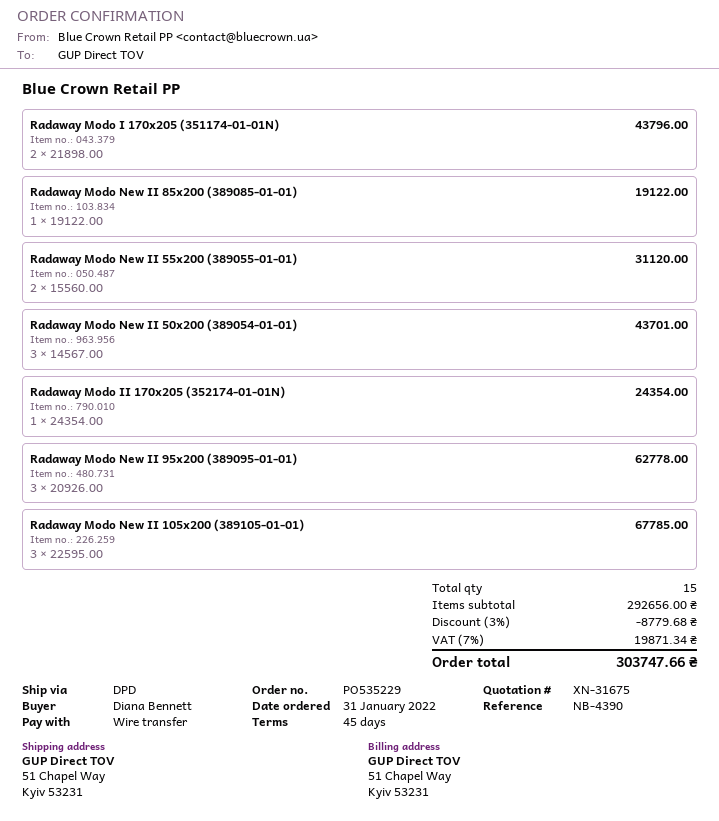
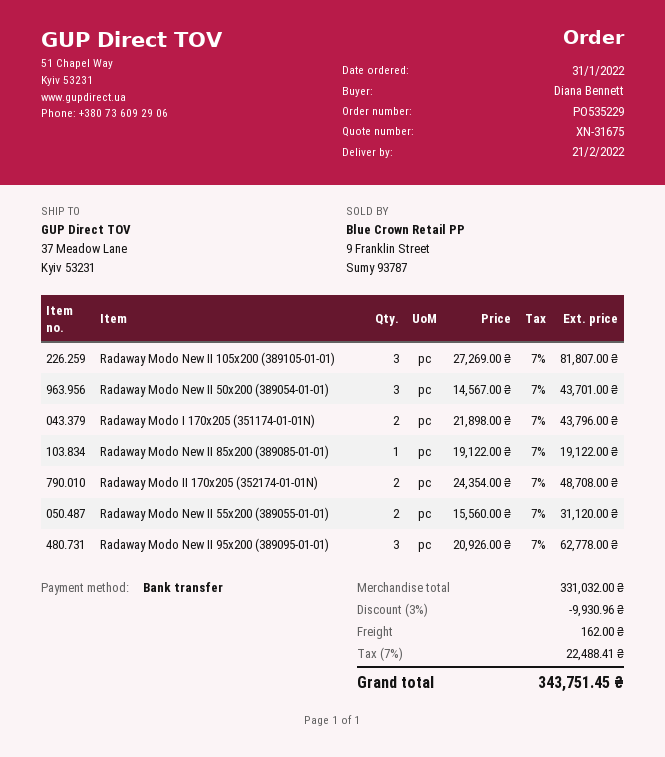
ship to: 51 Chapel Way, Kyiv 53231 -> 37 Meadow Lane, Kyiv 53231
Radaway Modo II 170x205 (352174-01-01N): 1 x 24354.00 = 24354.00 -> 2 x 24354.00 = 48708.00
Radaway Modo New II 105x200 (389105-01-01): 3 x 22595.00 = 67785.00 -> 3 x 27269.00 = 81807.00
subtotal: 292656.00 -> 331032.00
discount: 3% = 8779.68 -> 3% = 9930.96
shipping: none -> 162.00
tax: 7% = 19871.34 -> 7% = 22488.41
total: 303747.66 -> 343751.45

